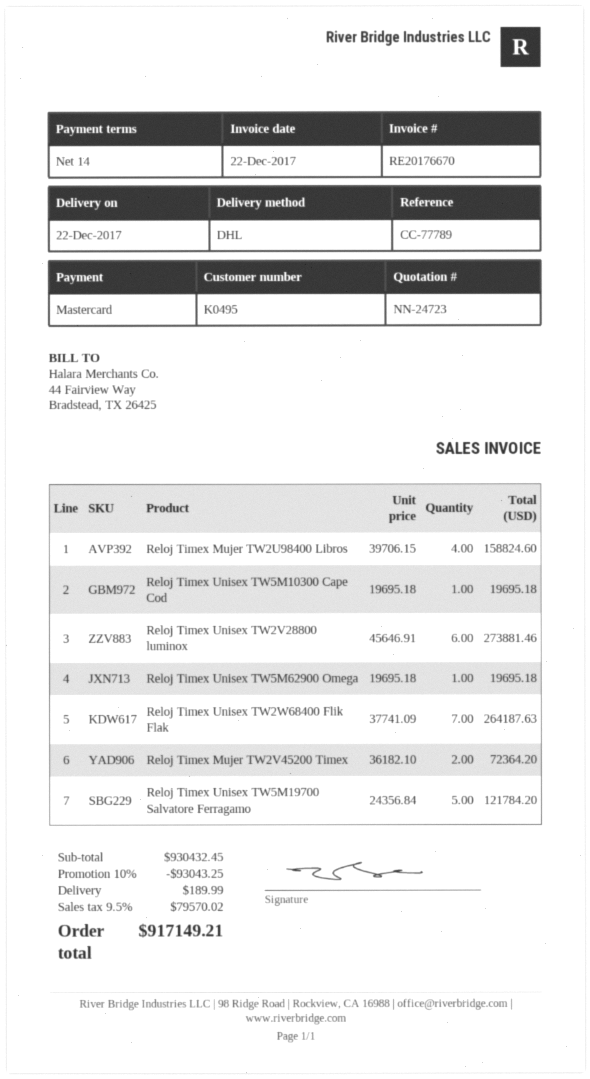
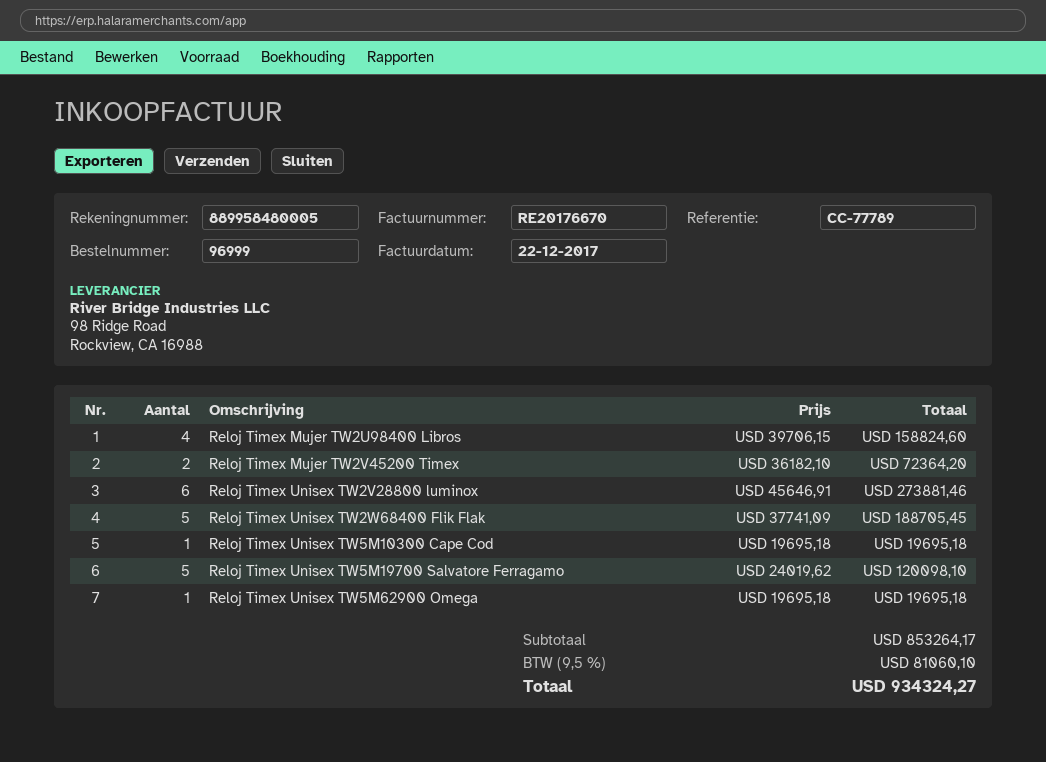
Reloj Timex Unisex TW2W68400 Flik Flak: 7 x 37741.09 = 264187.63 -> 5 x 37741.09 = 188705.45
Reloj Timex Unisex TW5M19700 Salvatore Ferragamo: 5 x 24356.84 = 121784.20 -> 5 x 24019.62 = 120098.10
subtotal: 930432.45 -> 853264.17
discount: 10% = 93043.25 -> none
shipping: 189.99 -> none
tax: 9.5% = 79570.02 -> 9.5% = 81060.10
total: 917149.21 -> 934324.27

